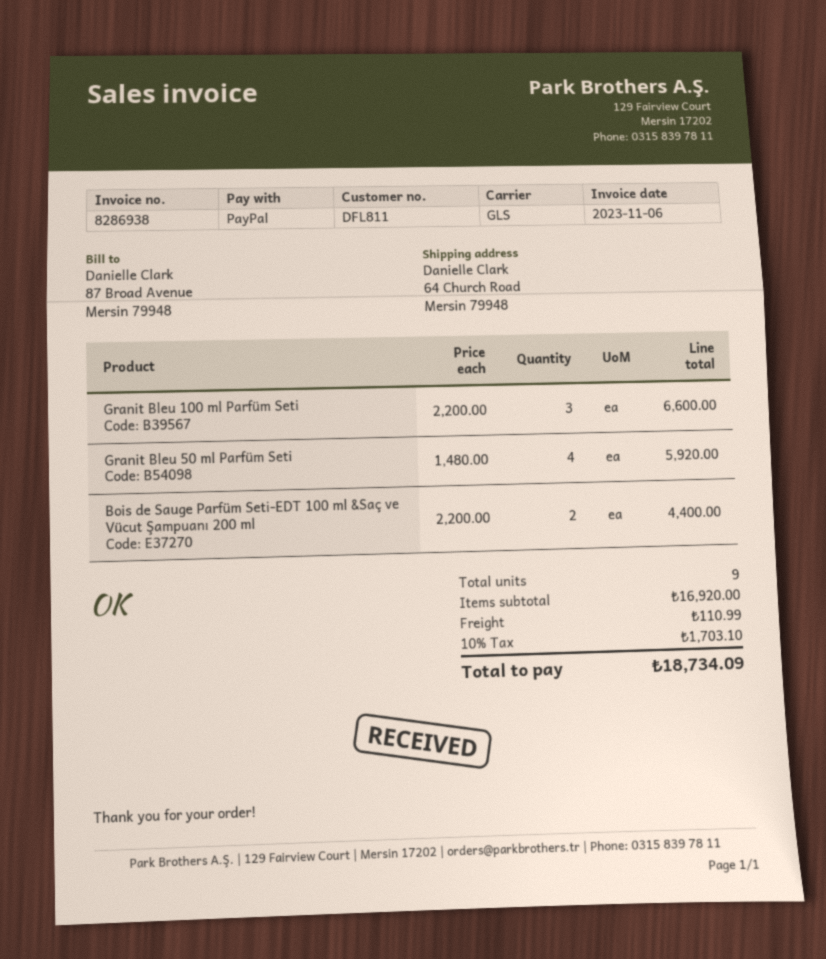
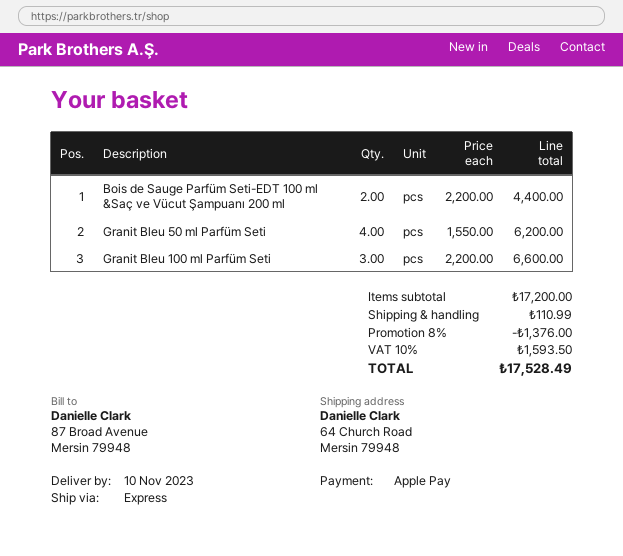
payment method: PayPal -> Apple Pay
shipping method: GLS -> express
Granit Bleu 50 ml Parfüm Seti: 4 x 1480.00 = 5920.00 -> 4 x 1550.00 = 6200.00
subtotal: 16920.00 -> 17200.00
discount: none -> 8% = 1376.00
tax: 10% = 1703.10 -> 10% = 1593.50
total: 18734.09 -> 17528.49

